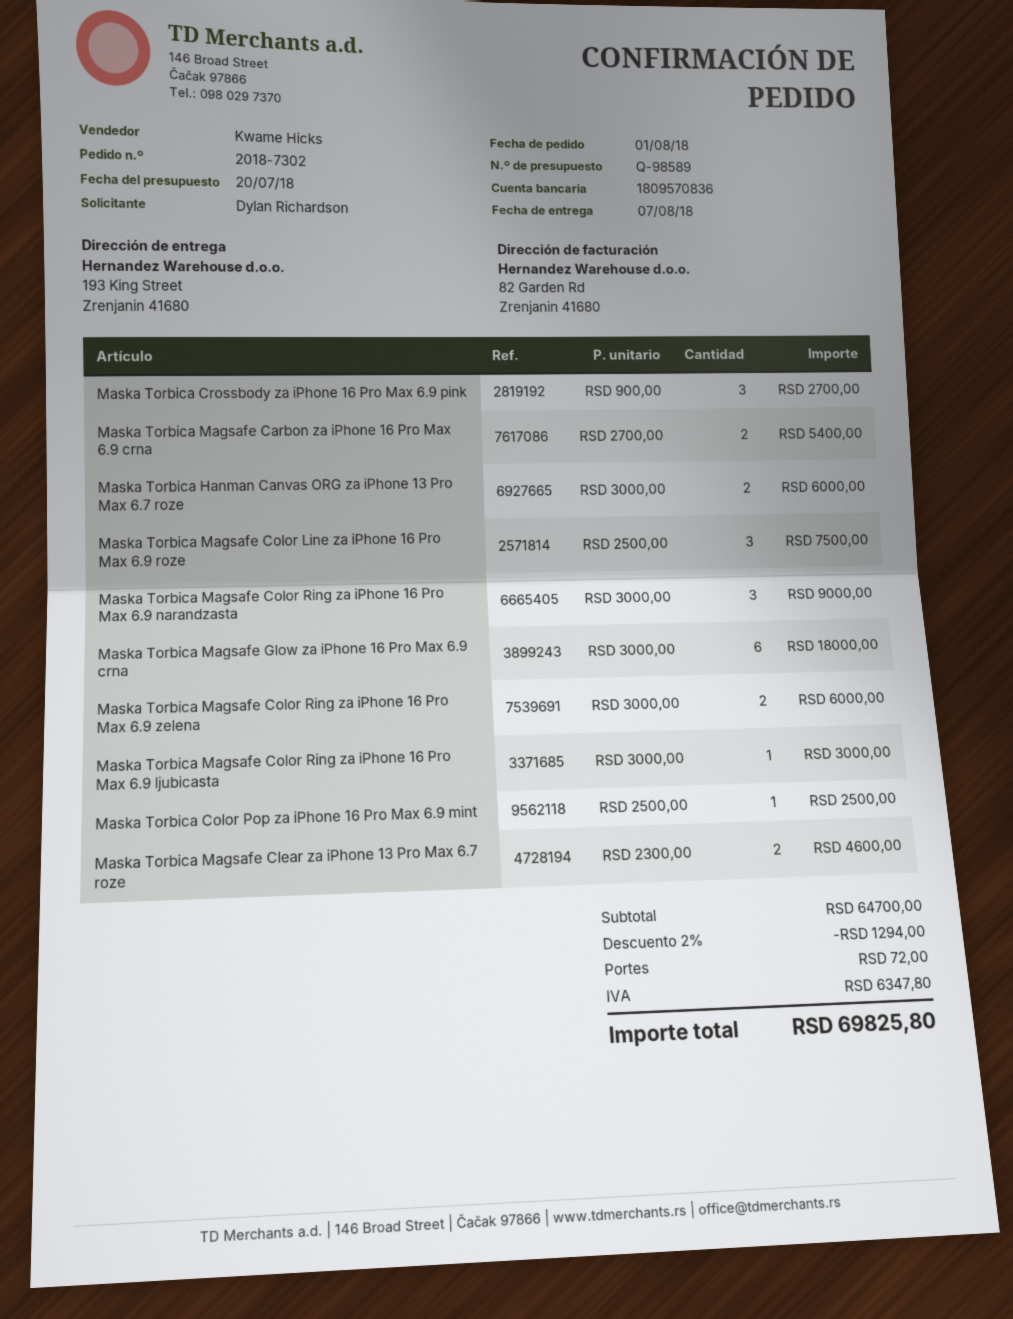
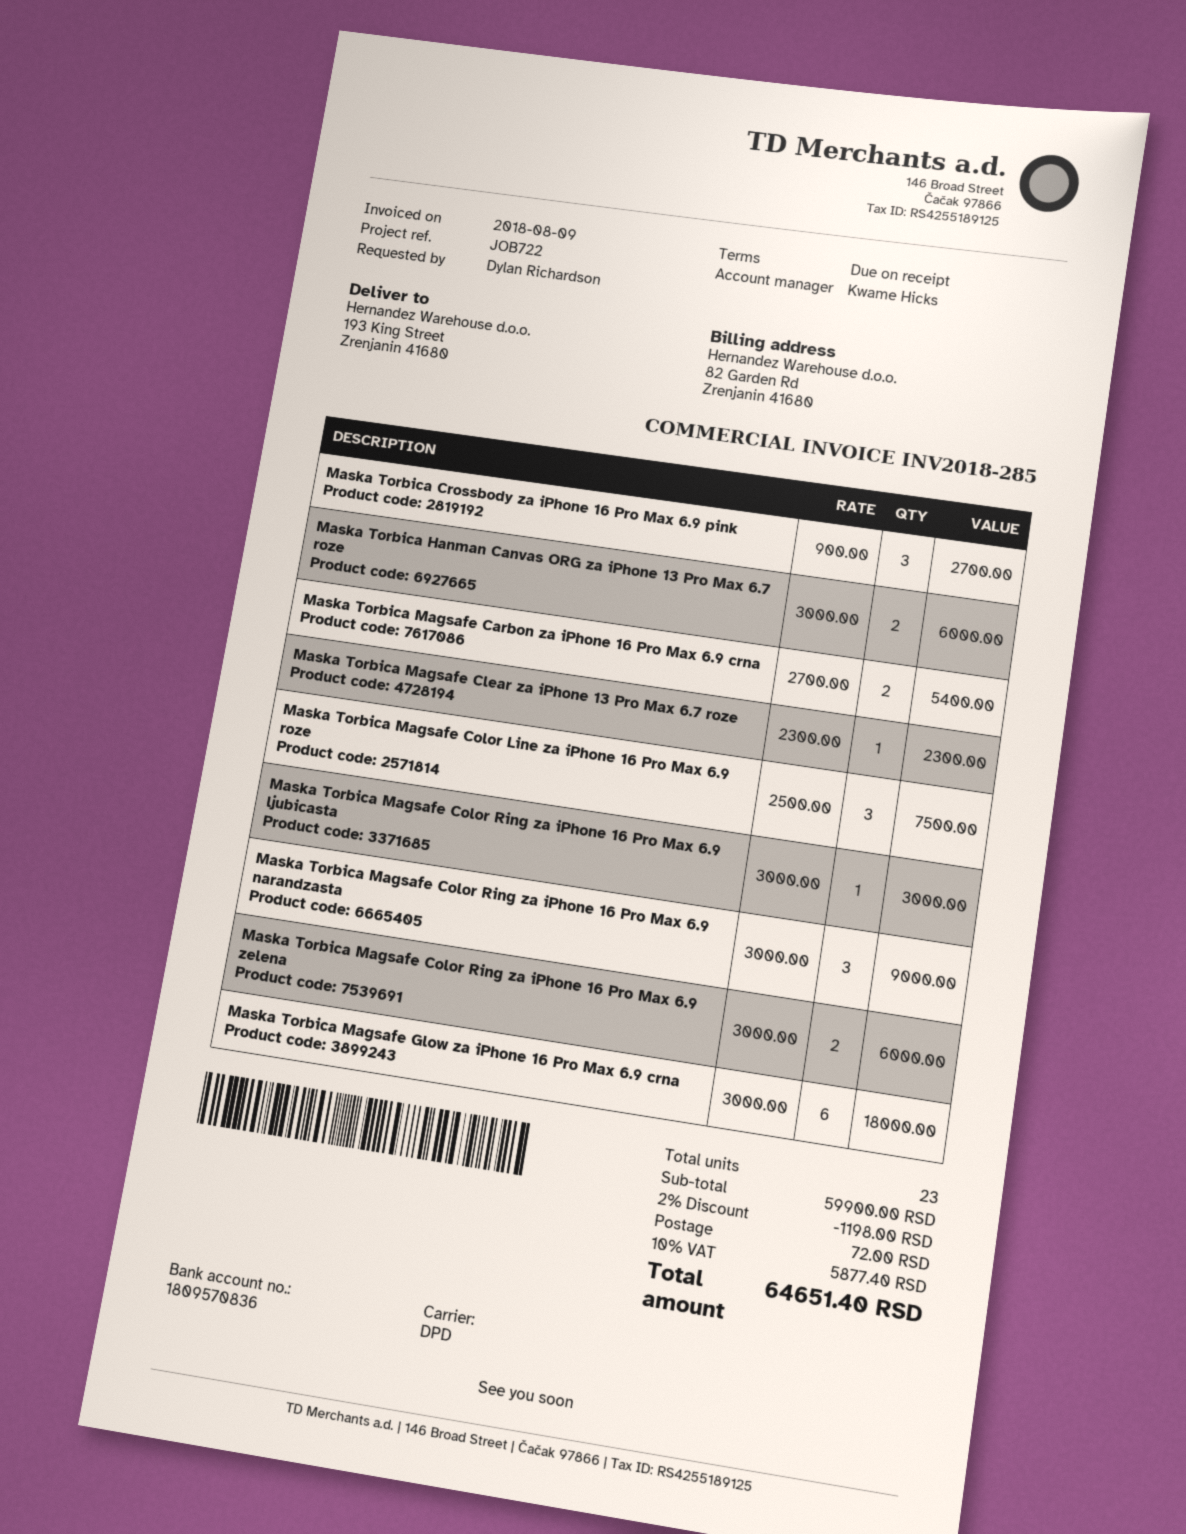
Maska Torbica Color Pop za iPhone 16 Pro Max 6.9 mint: 1 x 2500.00 = 2500.00 -> none
Maska Torbica Magsafe Clear za iPhone 13 Pro Max 6.7 roze: 2 x 2300.00 = 4600.00 -> 1 x 2300.00 = 2300.00
subtotal: 64700.00 -> 59900.00
discount: 2% = 1294.00 -> 2% = 1198.00
tax: 6347.80 -> 5877.40
total: 69825.80 -> 64651.40

